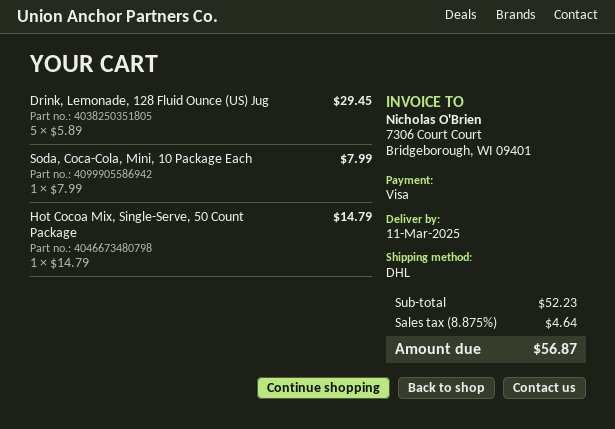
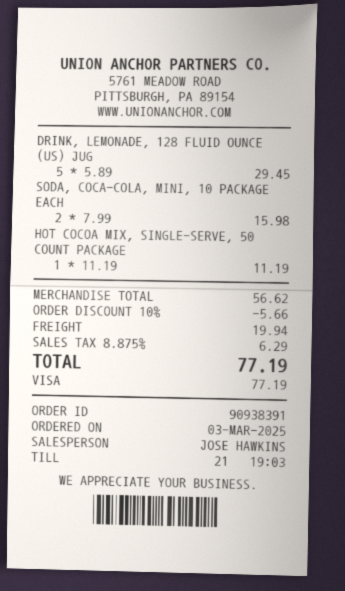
Soda, Coca-Cola, Mini, 10 Package Each: 1 x 7.99 = 7.99 -> 2 x 7.99 = 15.98
Hot Cocoa Mix, Single-Serve, 50 Count Package: 1 x 14.79 = 14.79 -> 1 x 11.19 = 11.19
subtotal: 52.23 -> 56.62
discount: none -> 10% = 5.66
shipping: none -> 19.94
tax: 8.875% = 4.64 -> 8.875% = 6.29
total: 56.87 -> 77.19

